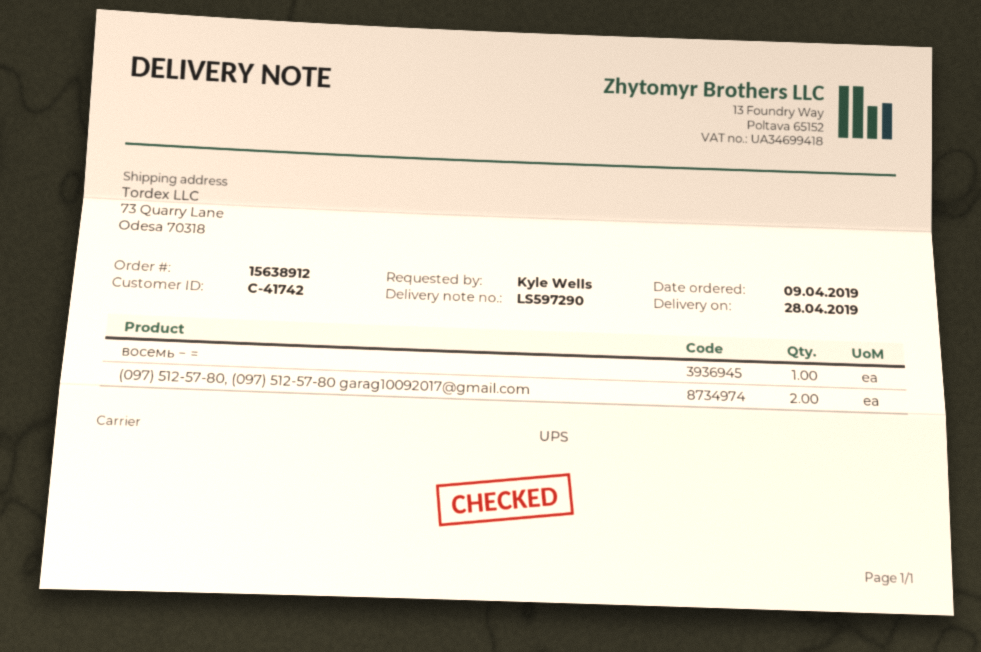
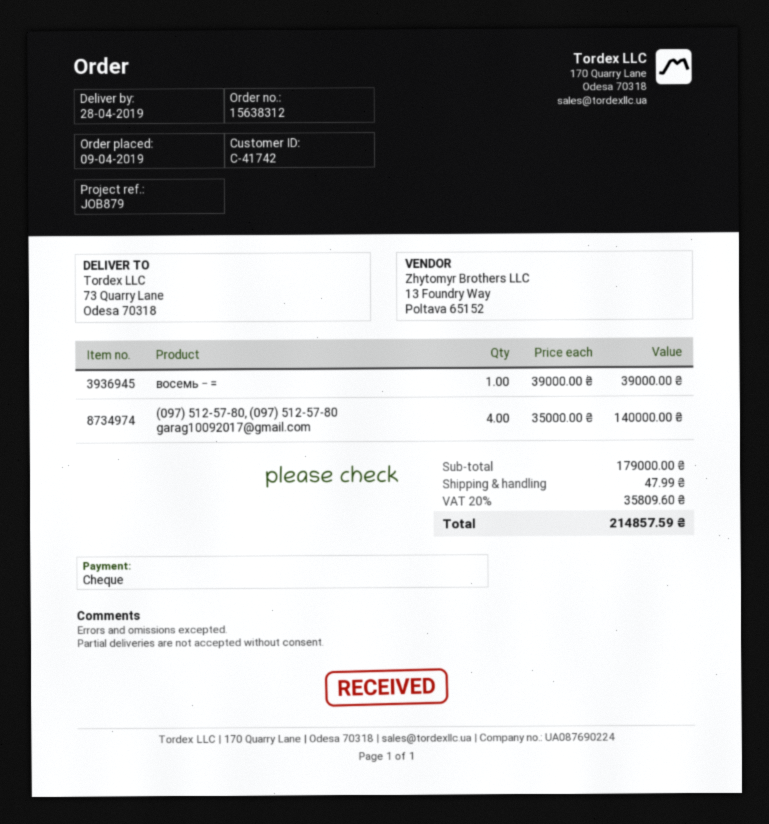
order number: 15638912 -> 15638312
(097) 512-57-80, (097) 512-57-80 garag10092017@gmail.com: 2 -> 4

